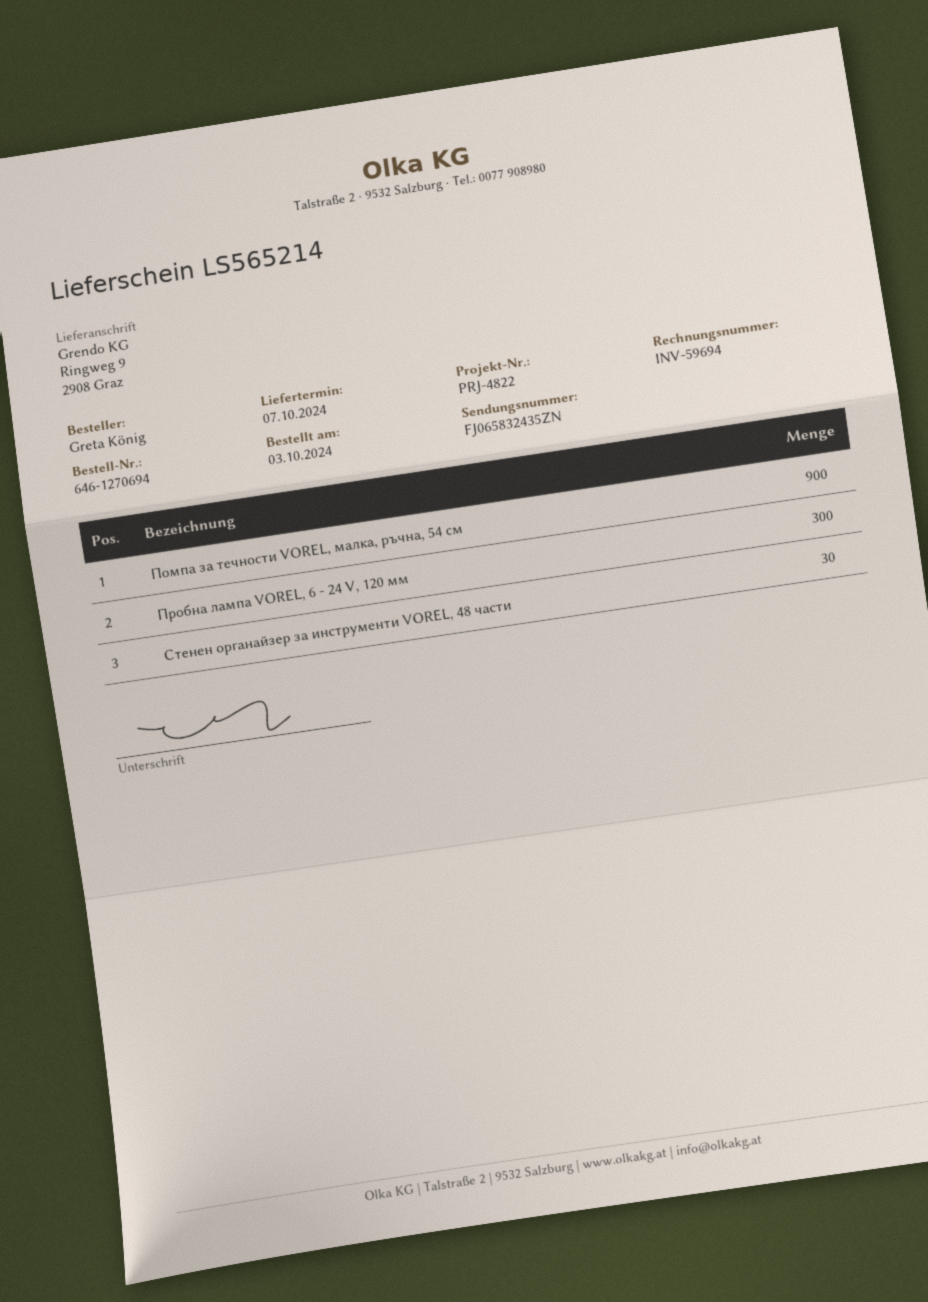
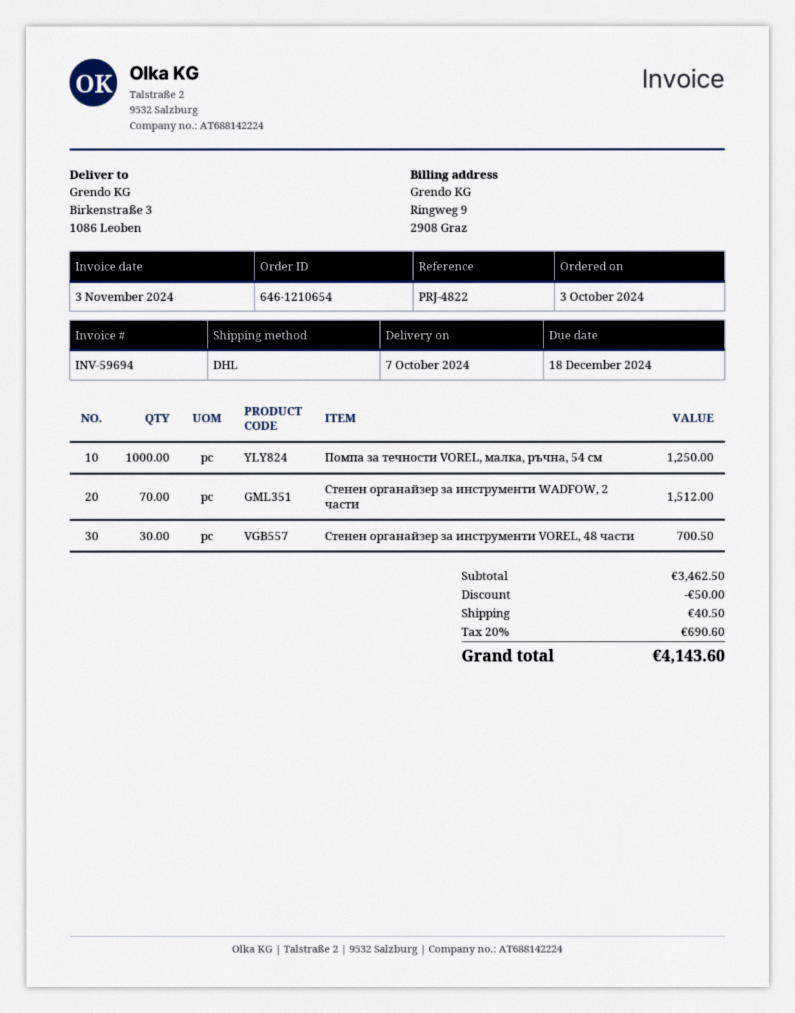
order number: 646-1270694 -> 646-1210654
ship to: Ringweg 9, 2908 Graz -> Birkenstraße 3, 1086 Leoben
Помпа за течности VOREL, малка, ръчна, 54 см: 900 -> 1000
Пробна лампа VOREL, 6 - 24 V, 120 мм: 300 -> none
Стенен органайзер за инструменти WADFOW, 2 части: none -> 70

